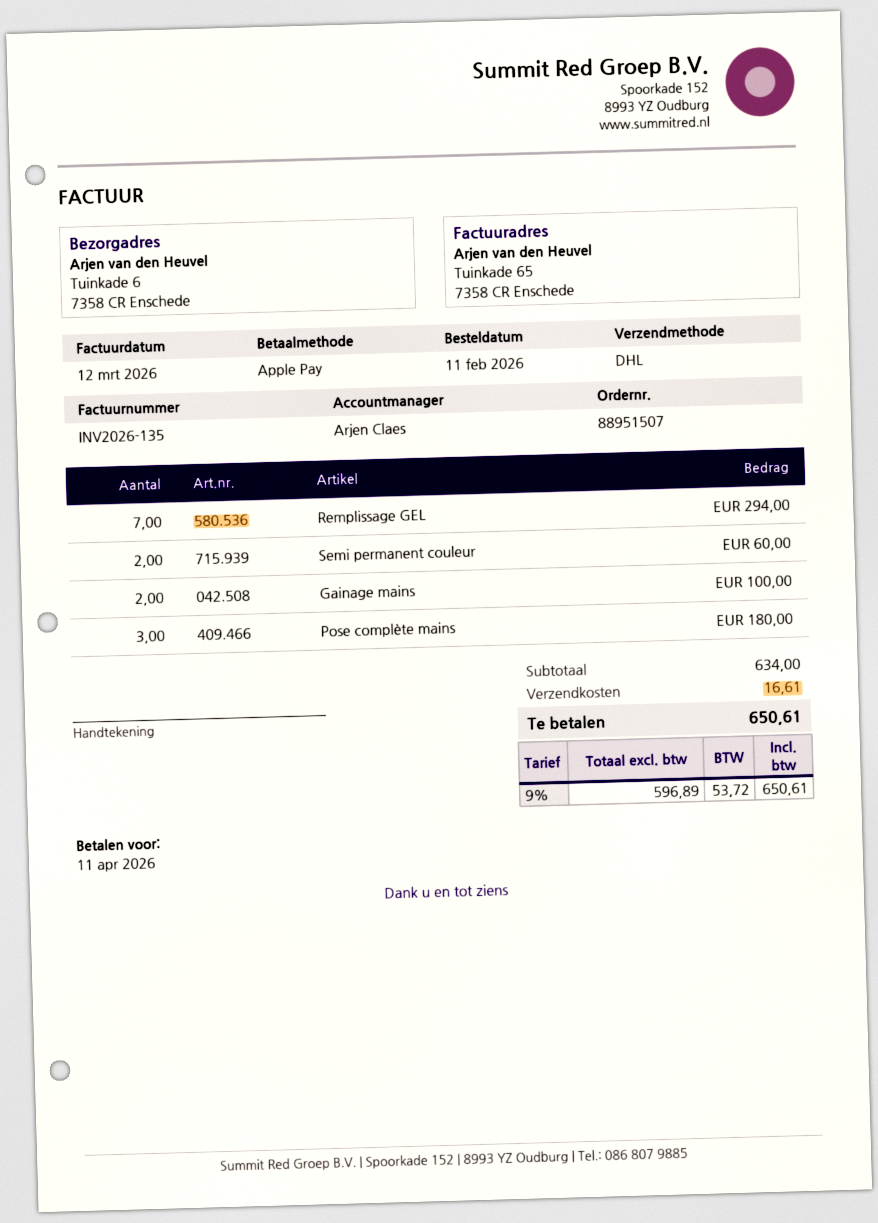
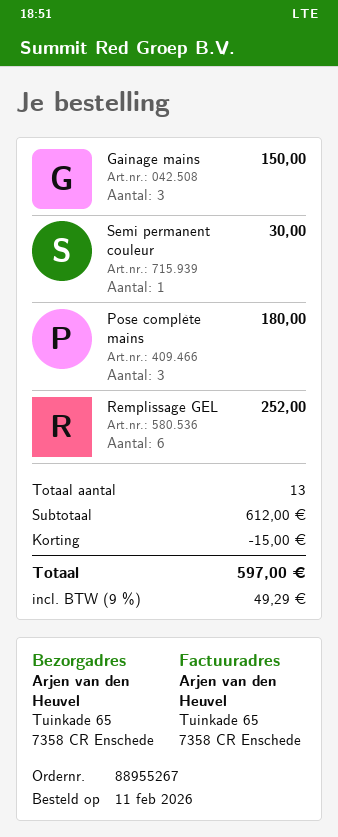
order number: 88951507 -> 88955267
ship to: Tuinkade 6, 7358 CR Enschede -> Tuinkade 65, 7358 CR Enschede
Remplissage GEL: 7 for 294.00 -> 6 for 252.00
Semi permanent couleur: 2 for 60.00 -> 1 for 30.00
Gainage mains: 2 for 100.00 -> 3 for 150.00
subtotal: 634.00 -> 612.00
discount: none -> 15.00
shipping: 16.61 -> none
tax: 9% = 53.72 -> 9% = 49.29
total: 650.61 -> 597.00

